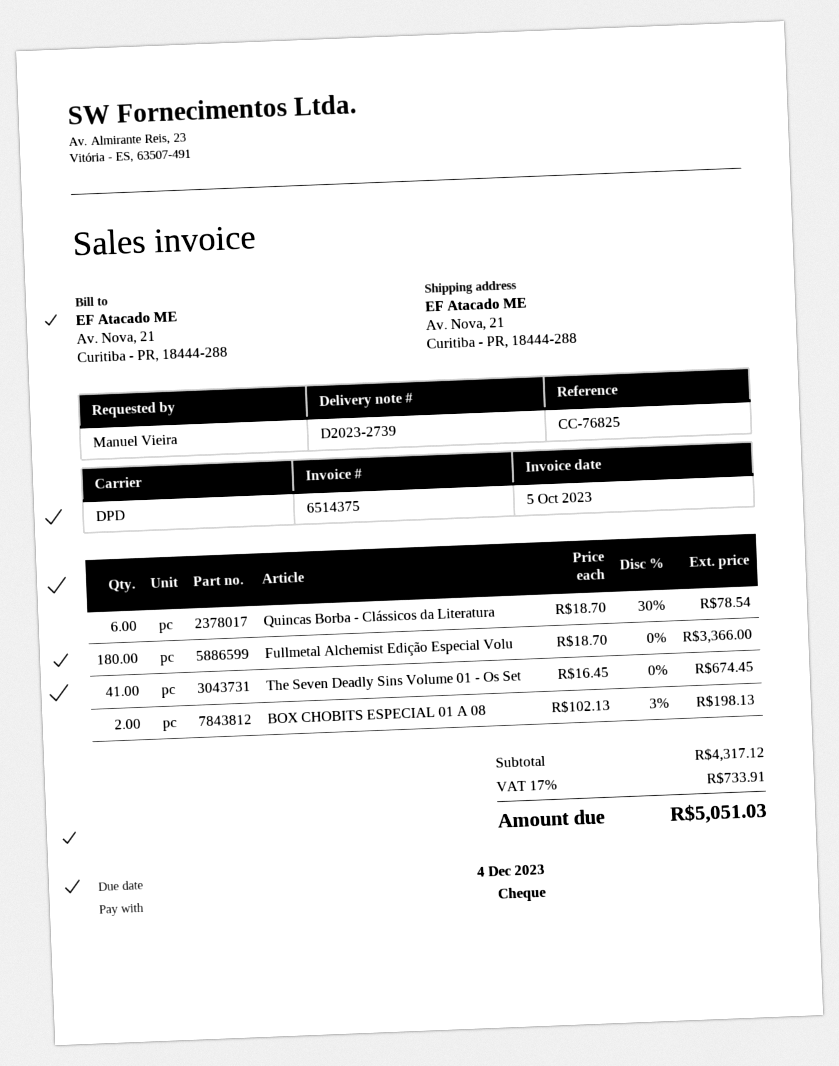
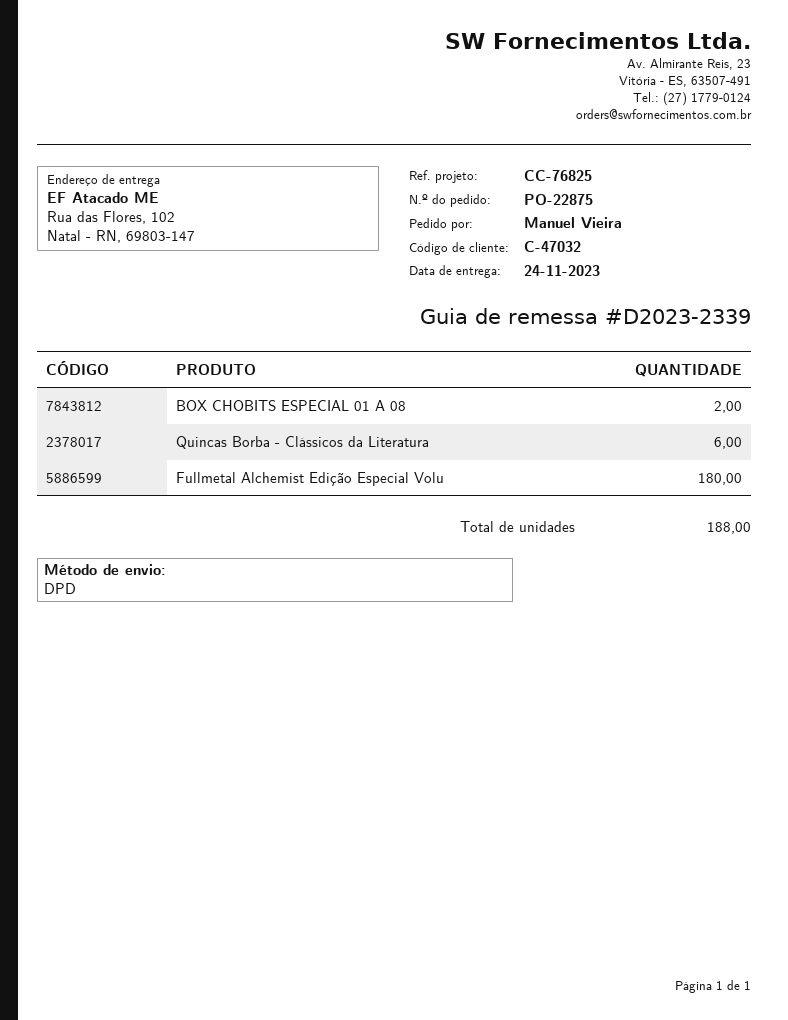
delivery note number: D2023-2739 -> D2023-2339
ship to: Av. Nova, 21, Curitiba - PR, 18444-288 -> Rua das Flores, 102, Natal - RN, 69803-147
The Seven Deadly Sins Volume 01 - Os Set: 41 -> none

